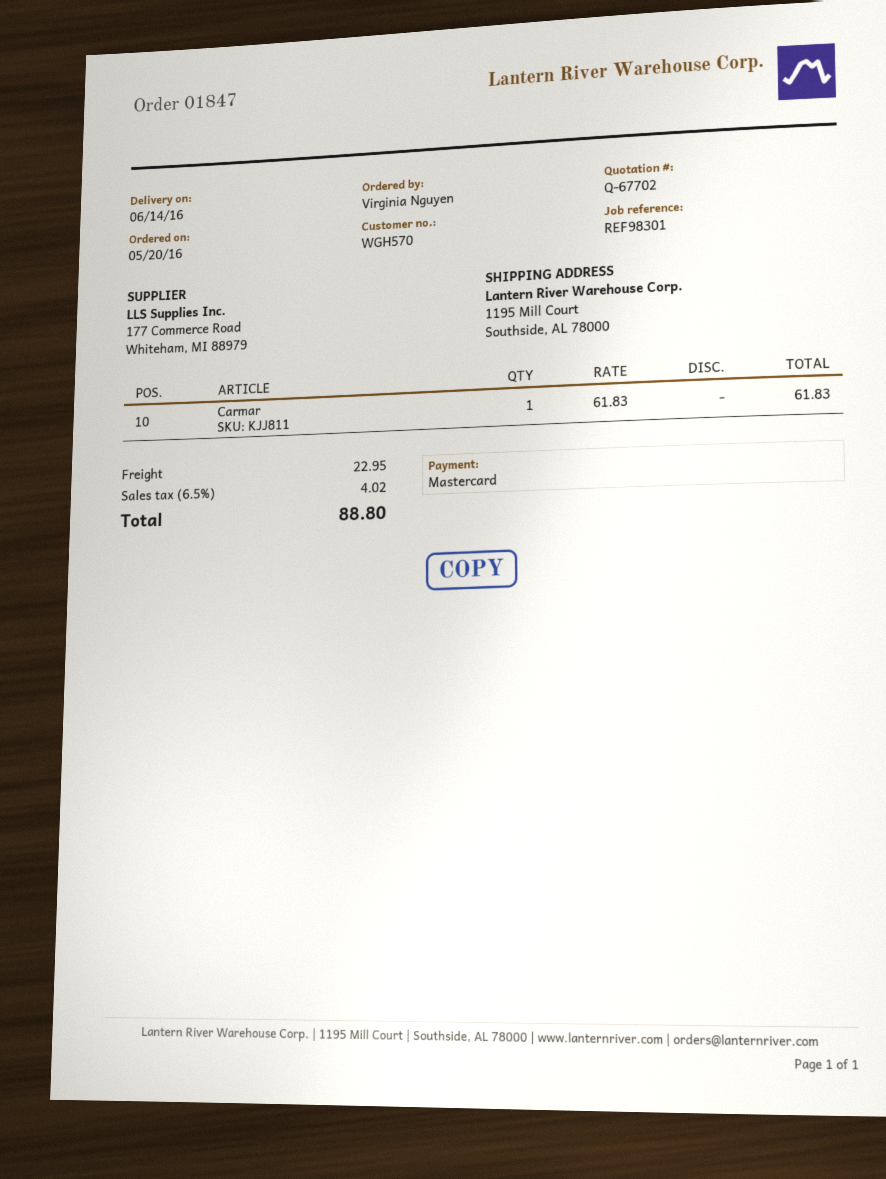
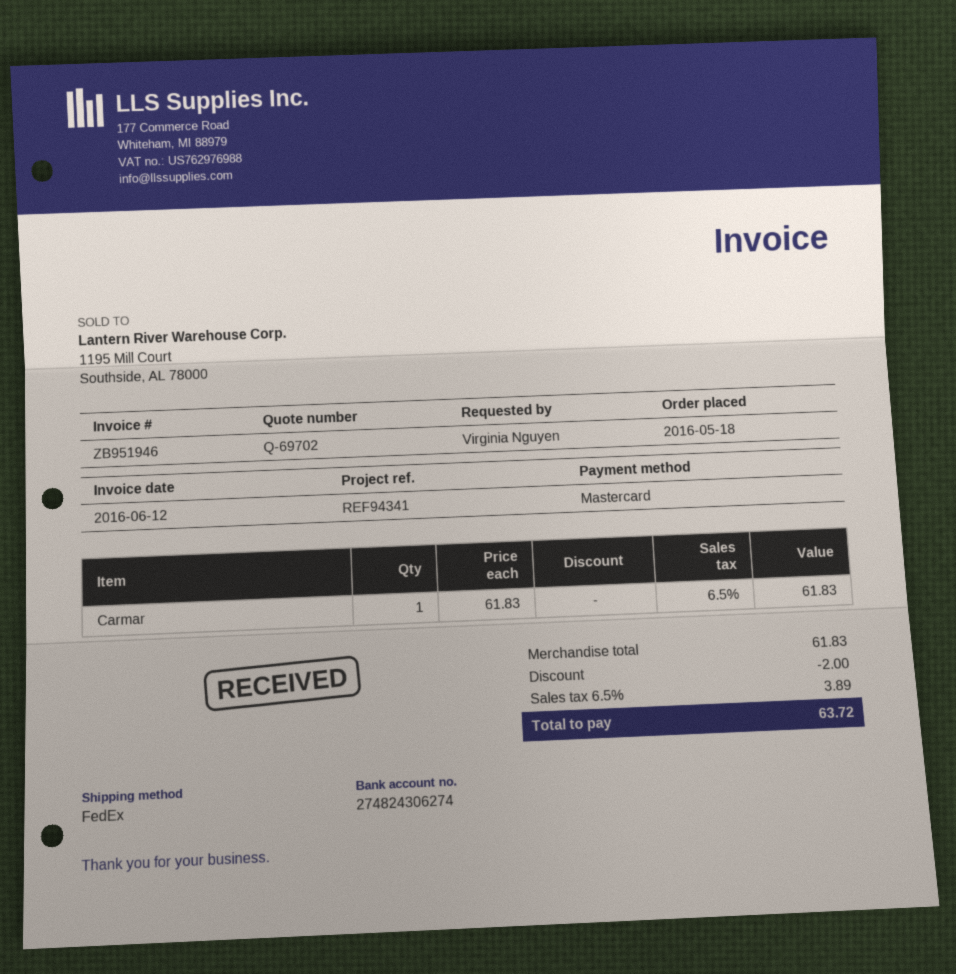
quote number: Q-67702 -> Q-69702
order date: 2016-05-20 -> 2016-05-18
reference: REF98301 -> REF94341
discount: none -> 2.00
shipping: 22.95 -> none
tax: 6.5% = 4.02 -> 6.5% = 3.89
total: 88.80 -> 63.72

